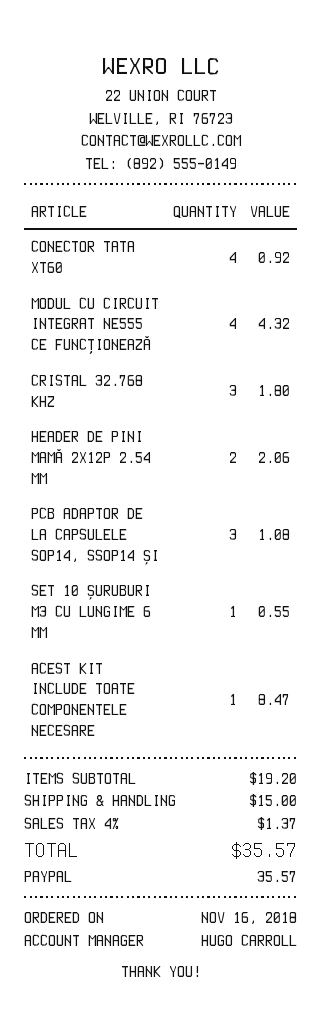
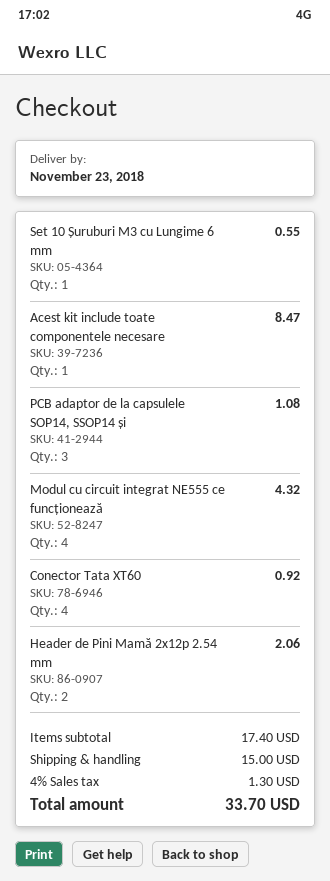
CRISTAL 32.768 KHZ: 3 for 1.80 -> none
subtotal: 19.20 -> 17.40
tax: 4% = 1.37 -> 4% = 1.30
total: 35.57 -> 33.70

